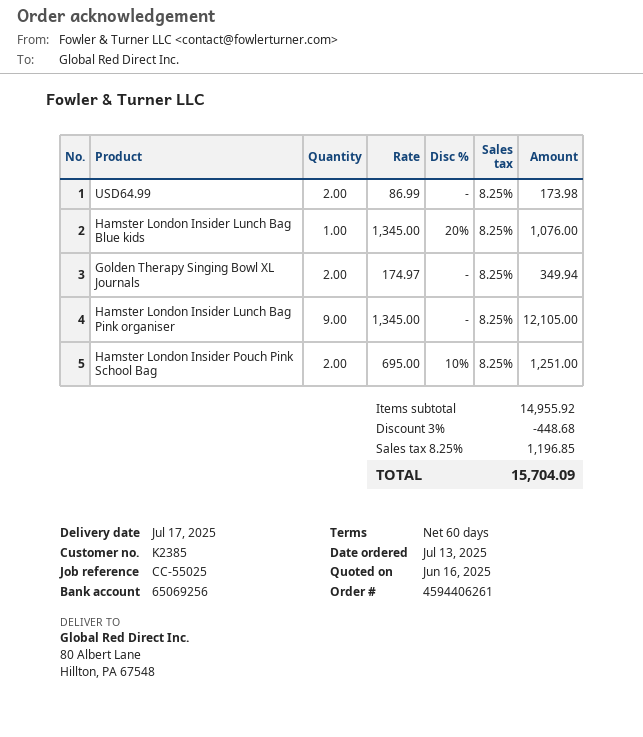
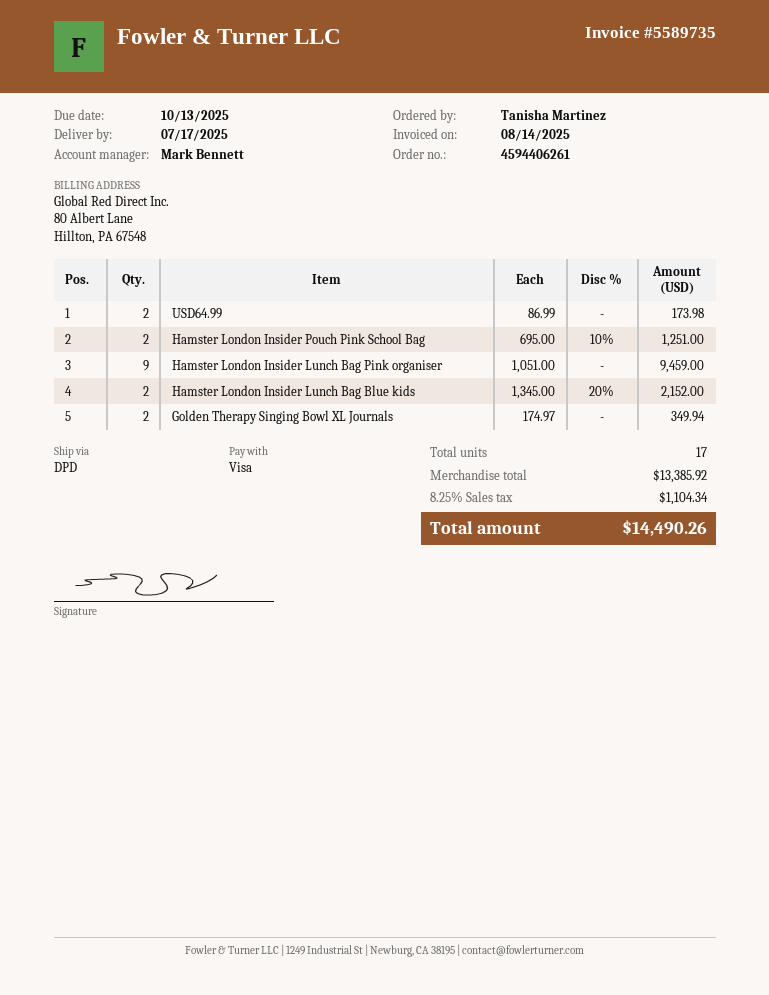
Hamster London Insider Lunch Bag Blue kids: 1 x 1345.00 - 20% = 1076.00 -> 2 x 1345.00 - 20% = 2152.00
Hamster London Insider Lunch Bag Pink organiser: 9 x 1345.00 = 12105.00 -> 9 x 1051.00 = 9459.00
subtotal: 14955.92 -> 13385.92
discount: 3% = 448.68 -> none
tax: 8.25% = 1196.85 -> 8.25% = 1104.34
total: 15704.09 -> 14490.26

